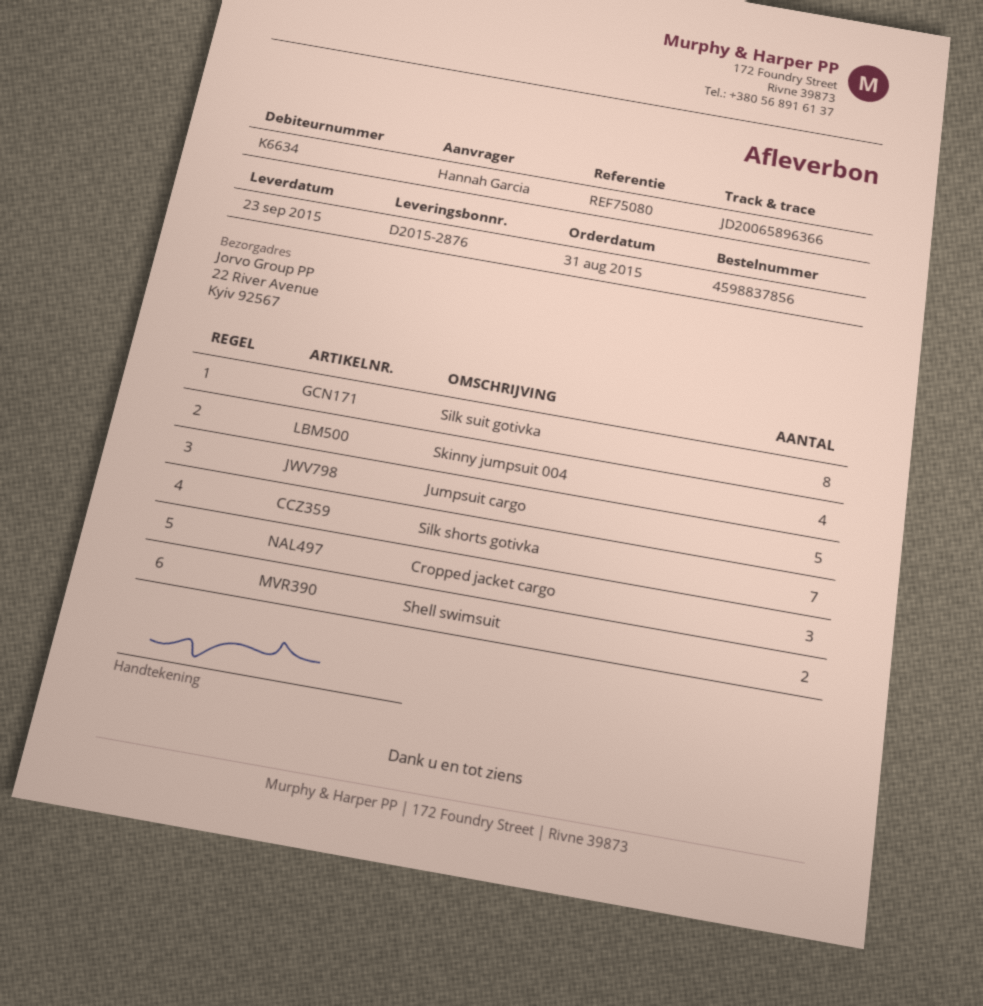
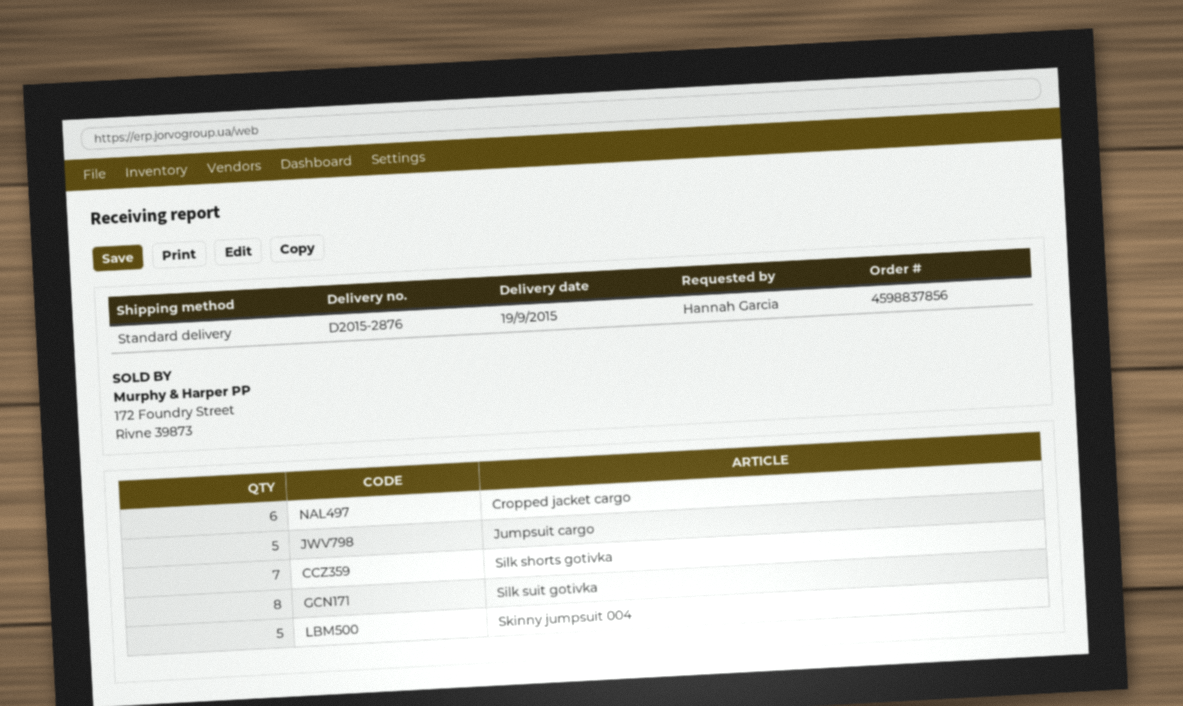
delivery date: 2015-09-23 -> 2015-09-19
Skinny jumpsuit 004: 4 -> 5
Cropped jacket cargo: 3 -> 6
Shell swimsuit: 2 -> none

